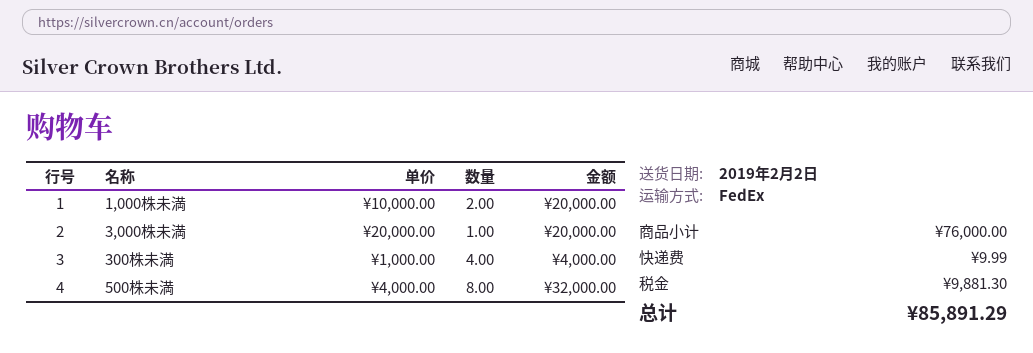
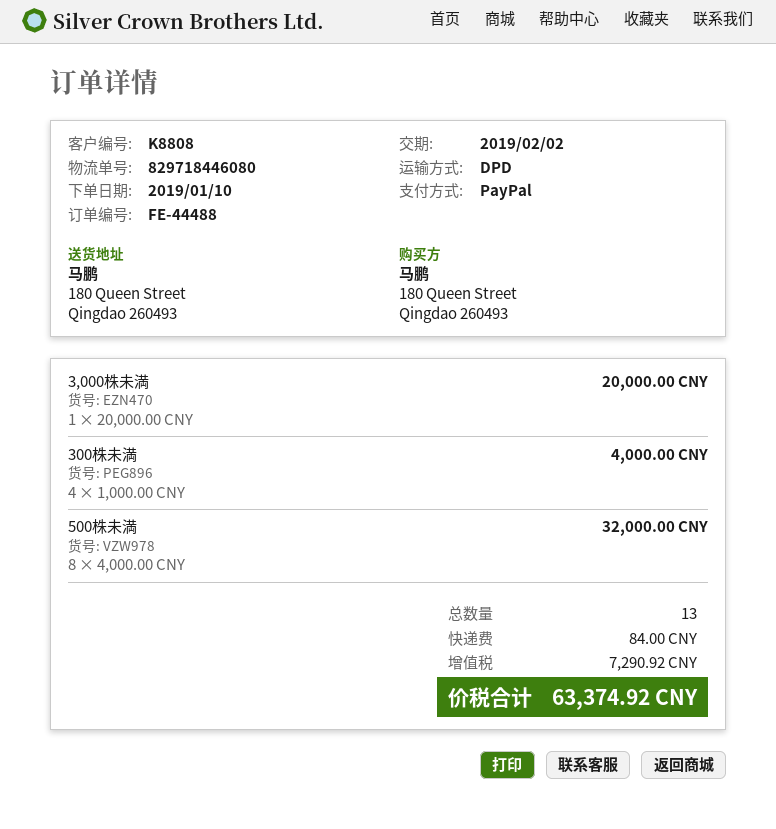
shipping method: FedEx -> DPD
1,000株未満: 2 x 10000.00 = 20000.00 -> none
shipping: 9.99 -> 84.00
tax: 9881.30 -> 7290.92
total: 85891.29 -> 63374.92

